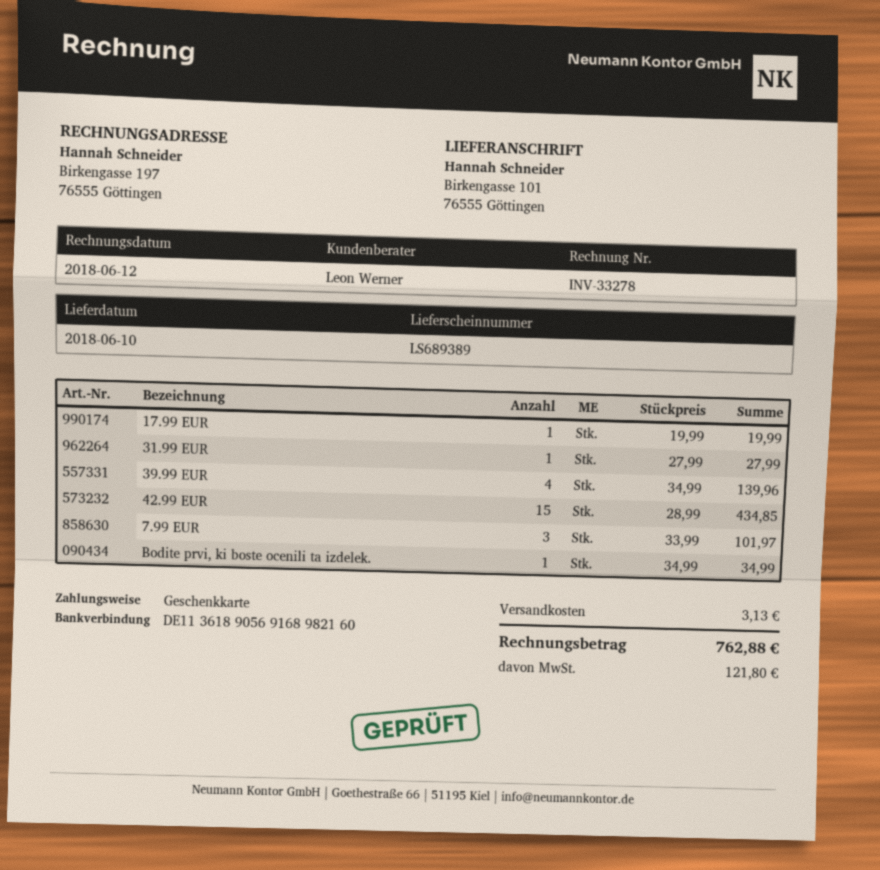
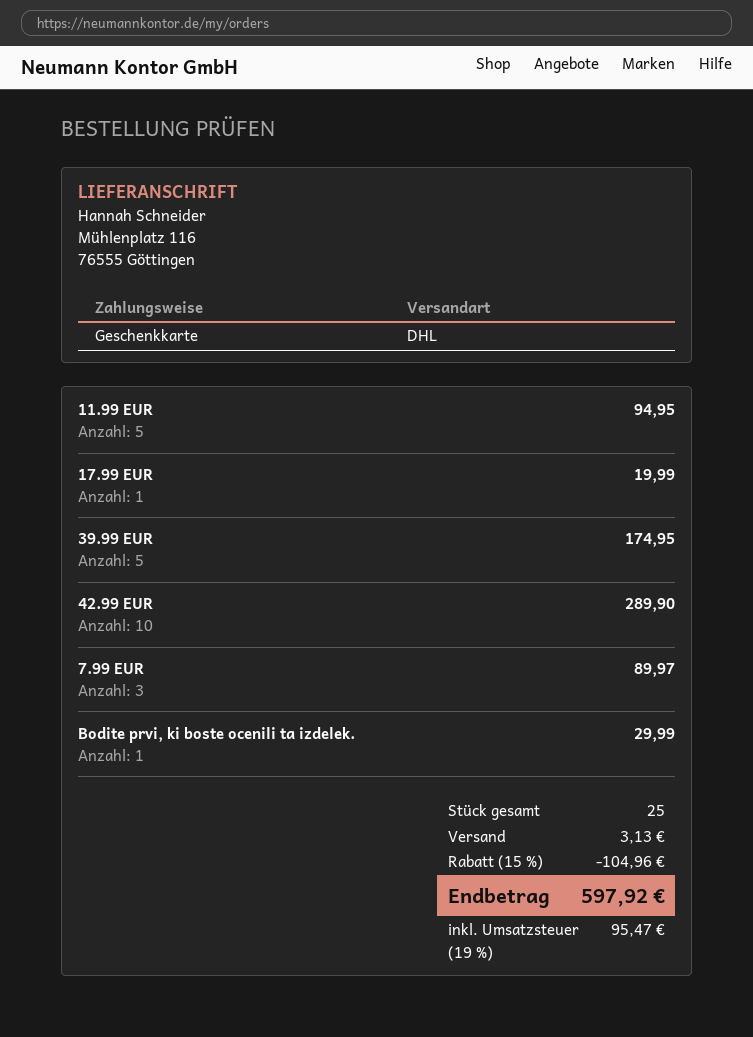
ship to: Birkengasse 101, 76555 Göttingen -> Mühlenplatz 116, 76555 Göttingen
31.99 EUR: 1 for 27.99 -> none
39.99 EUR: 4 for 139.96 -> 5 for 174.95
42.99 EUR: 15 for 434.85 -> 10 for 289.90
7.99 EUR: 3 for 101.97 -> 3 for 89.97
Bodite prvi, ki boste ocenili ta izdelek.: 1 for 34.99 -> 1 for 29.99
11.99 EUR: none -> 5 for 94.95
discount: none -> 15% = 104.96
tax: 121.80 -> 95.47
total: 762.88 -> 597.92

